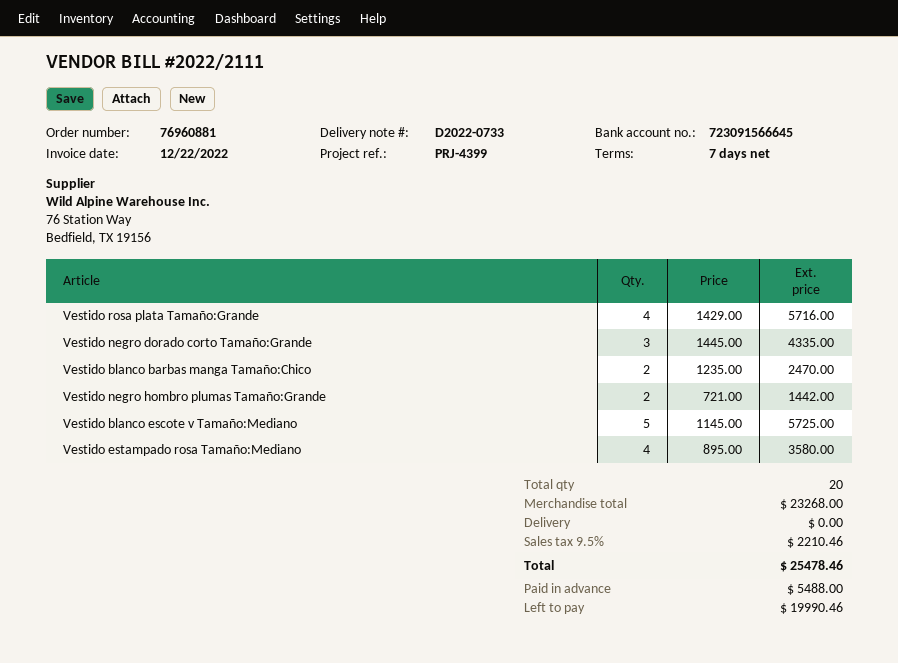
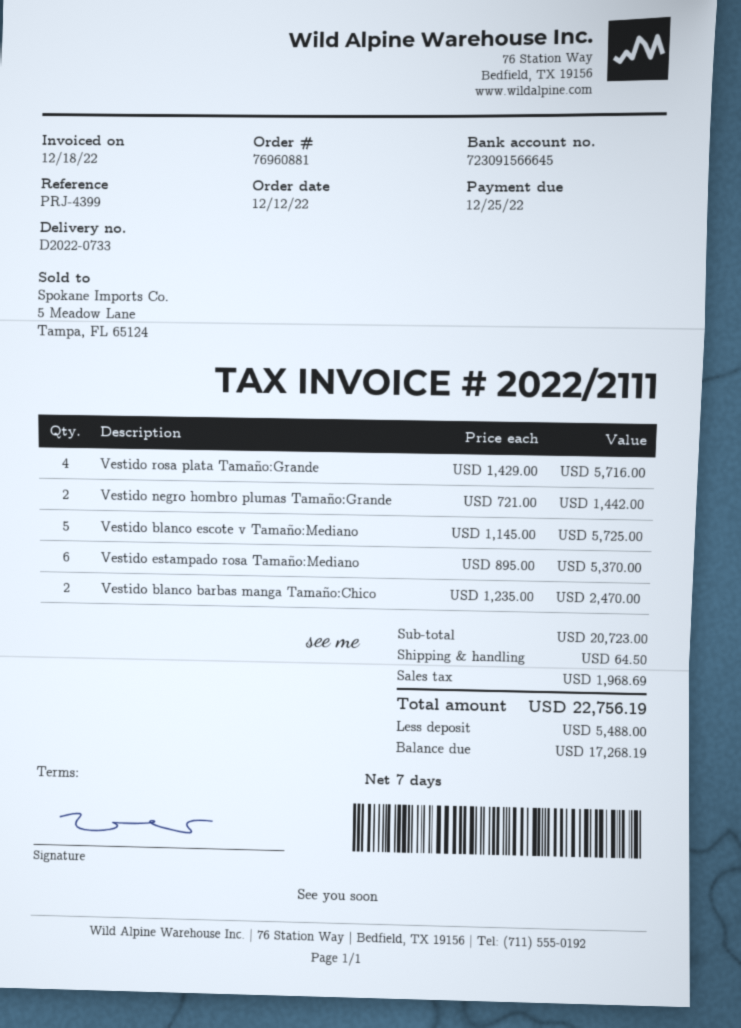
invoice date: 2022-12-22 -> 2022-12-18
Vestido negro dorado corto Tamaño:Grande: 3 x 1445.00 = 4335.00 -> none
Vestido estampado rosa Tamaño:Mediano: 4 x 895.00 = 3580.00 -> 6 x 895.00 = 5370.00
subtotal: 23268.00 -> 20723.00
shipping: 0.00 -> 64.50
tax: 2210.46 -> 1968.69
total: 25478.46 -> 22756.19
balance: 19990.46 -> 17268.19

